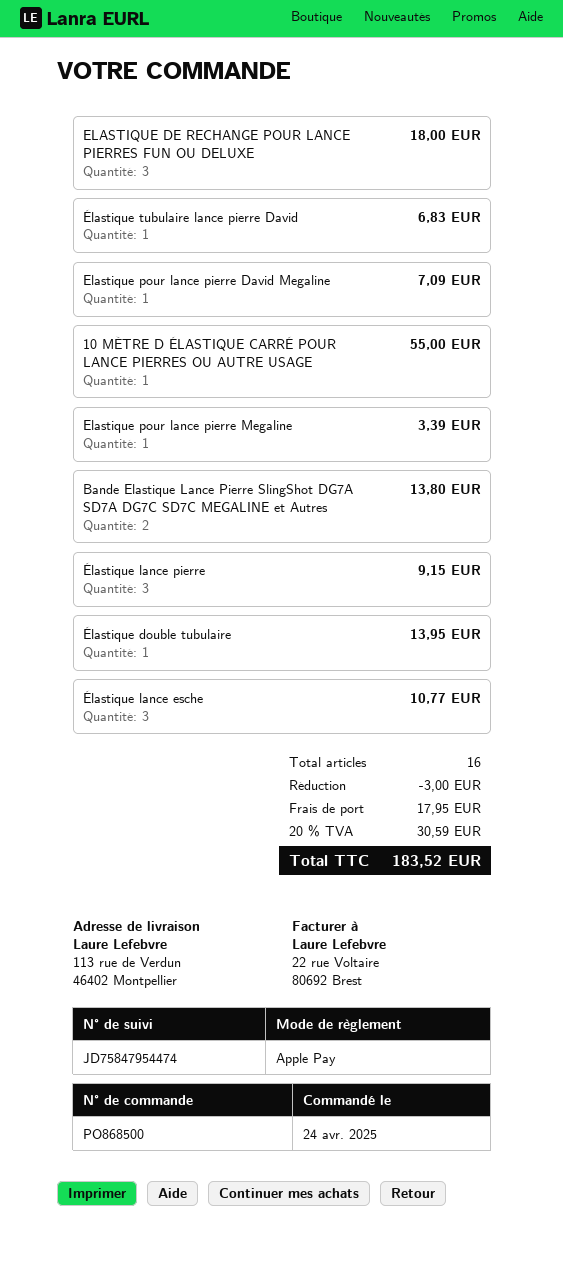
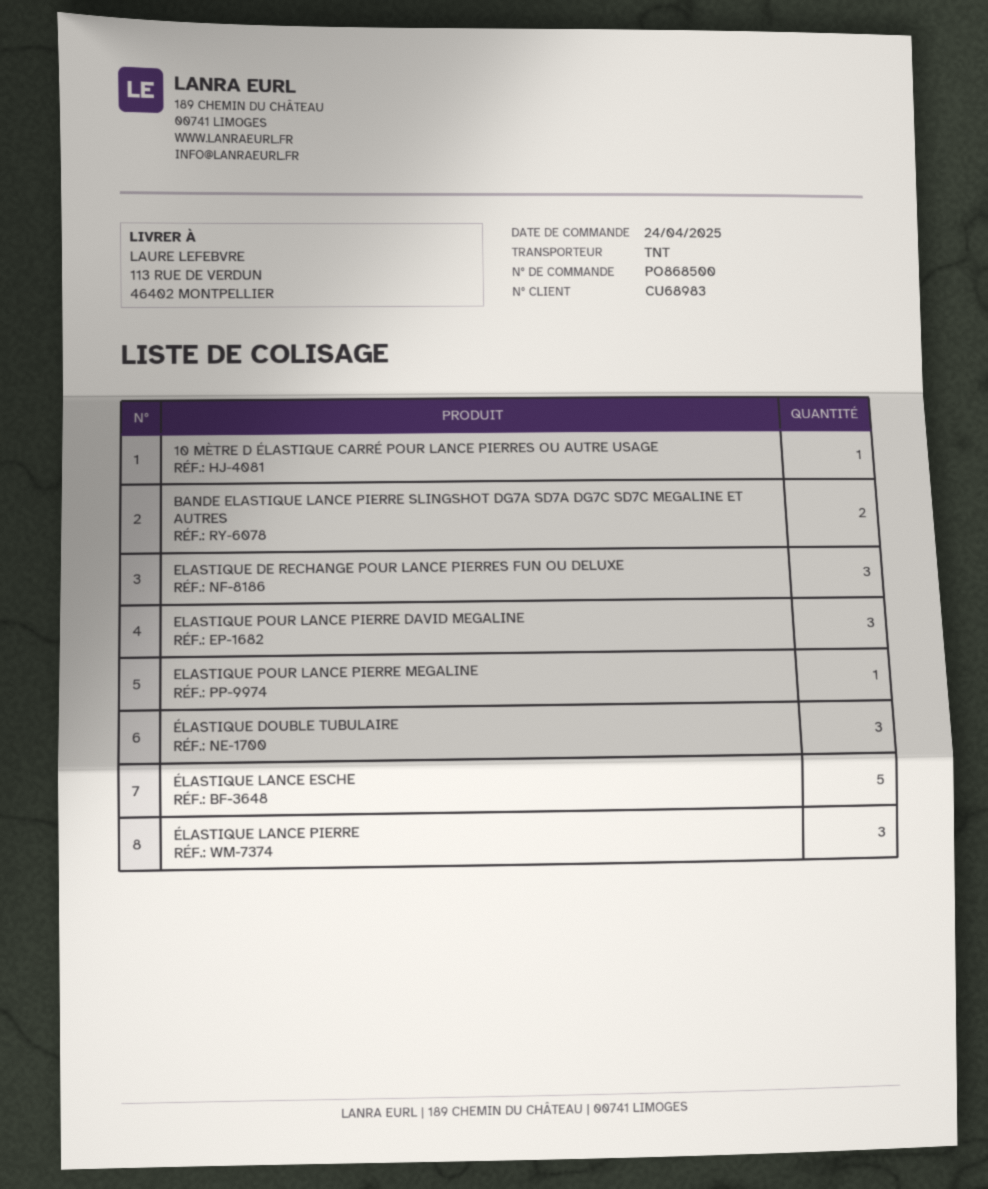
Élastique tubulaire lance pierre David: 1 -> none
Elastique pour lance pierre David Megaline: 1 -> 3
Élastique double tubulaire: 1 -> 3
Élastique lance esche: 3 -> 5

